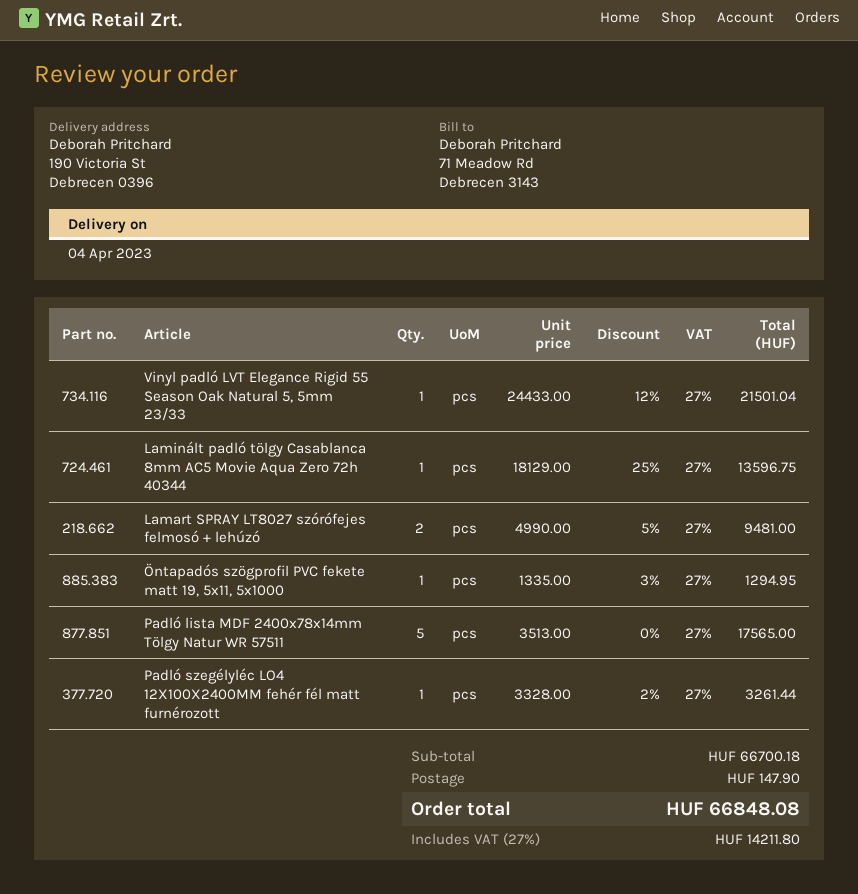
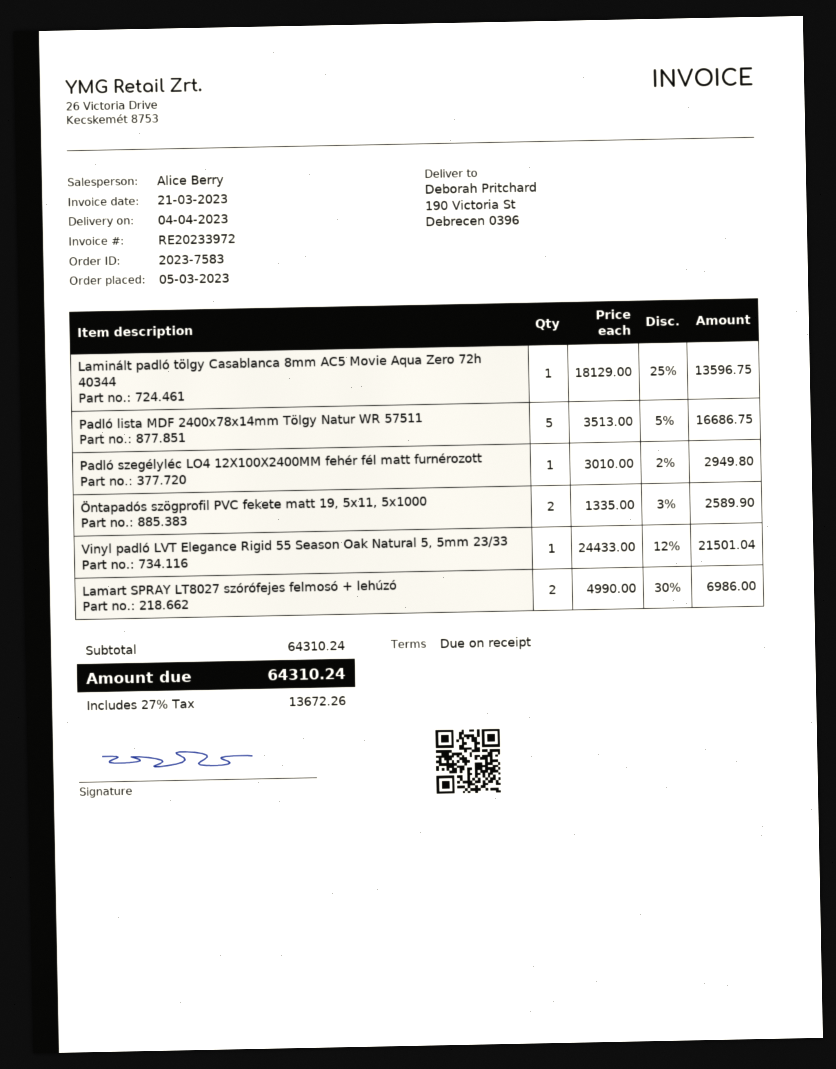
Lamart SPRAY LT8027 szórófejes felmosó + lehúzó: 2 x 4990.00 - 5% = 9481.00 -> 2 x 4990.00 - 30% = 6986.00
Öntapadós szögprofil PVC fekete matt 19, 5x11, 5x1000: 1 x 1335.00 - 3% = 1294.95 -> 2 x 1335.00 - 3% = 2589.90
Padló lista MDF 2400x78x14mm Tölgy Natur WR 57511: 5 x 3513.00 = 17565.00 -> 5 x 3513.00 - 5% = 16686.75
Padló szegélyléc LO4 12X100X2400MM fehér fél matt furnérozott: 1 x 3328.00 - 2% = 3261.44 -> 1 x 3010.00 - 2% = 2949.80
subtotal: 66700.18 -> 64310.24
shipping: 147.90 -> none
tax: 27% = 14211.80 -> 27% = 13672.26
total: 66848.08 -> 64310.24

